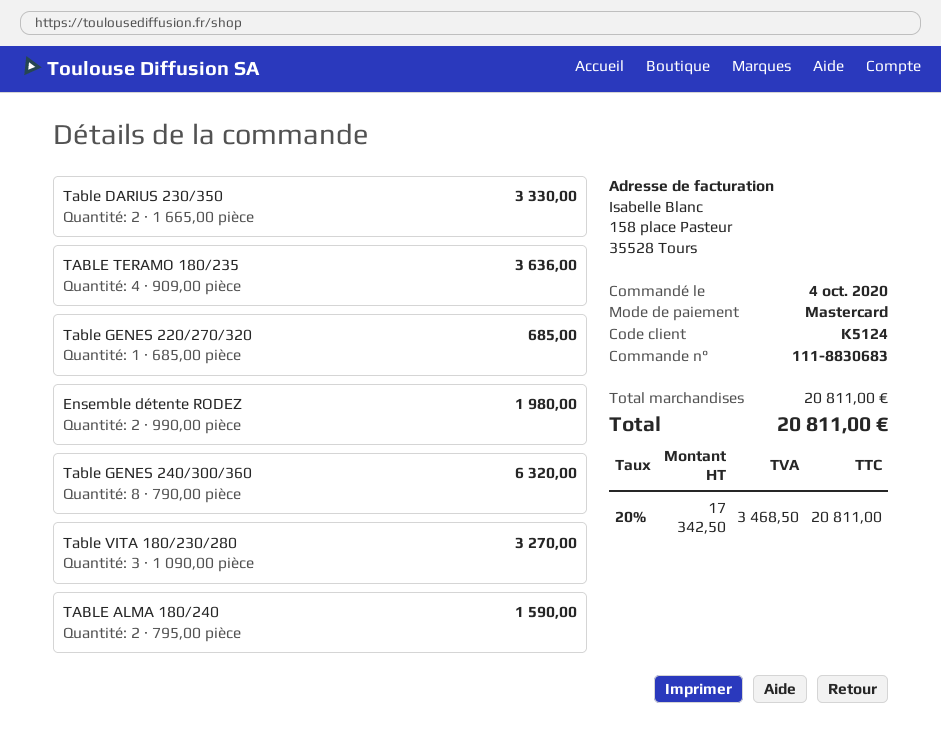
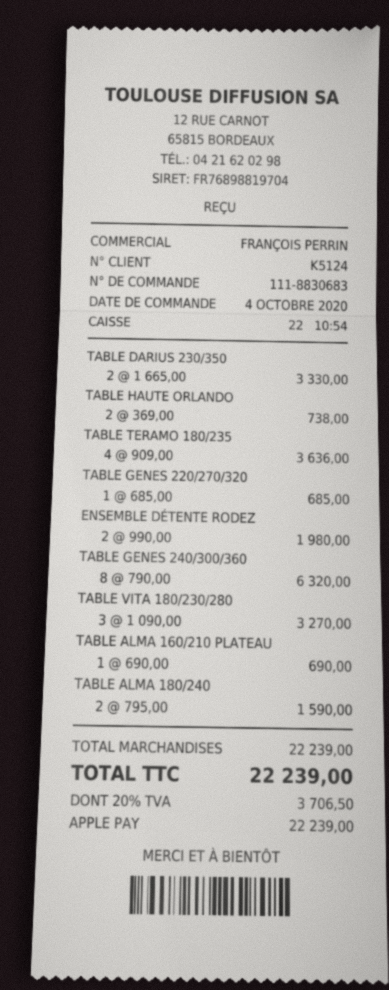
payment method: Mastercard -> Apple Pay
TABLE HAUTE ORLANDO: none -> 2 x 369.00 = 738.00
TABLE ALMA 160/210 PLATEAU: none -> 1 x 690.00 = 690.00
subtotal: 20811.00 -> 22239.00
tax: 20% = 3468.50 -> 20% = 3706.50
total: 20811.00 -> 22239.00

